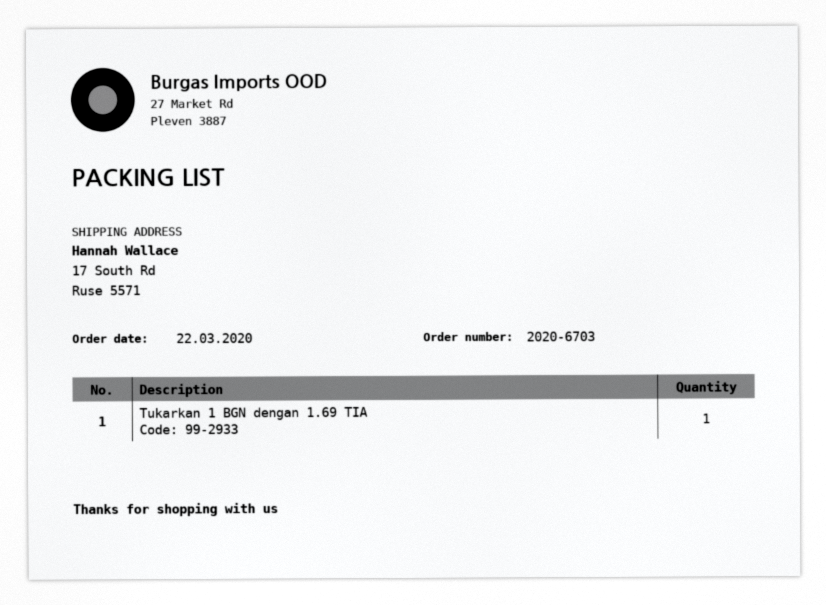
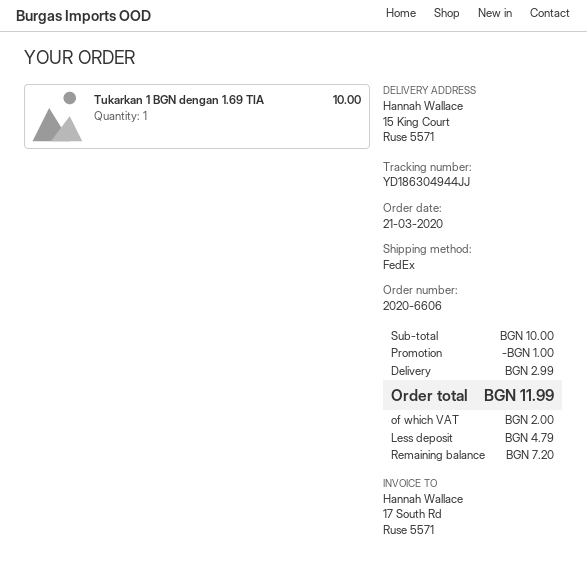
order number: 2020-6703 -> 2020-6606
order date: 2020-03-22 -> 2020-03-21
ship to: 17 South Rd, Ruse 5571 -> 15 King Court, Ruse 5571

